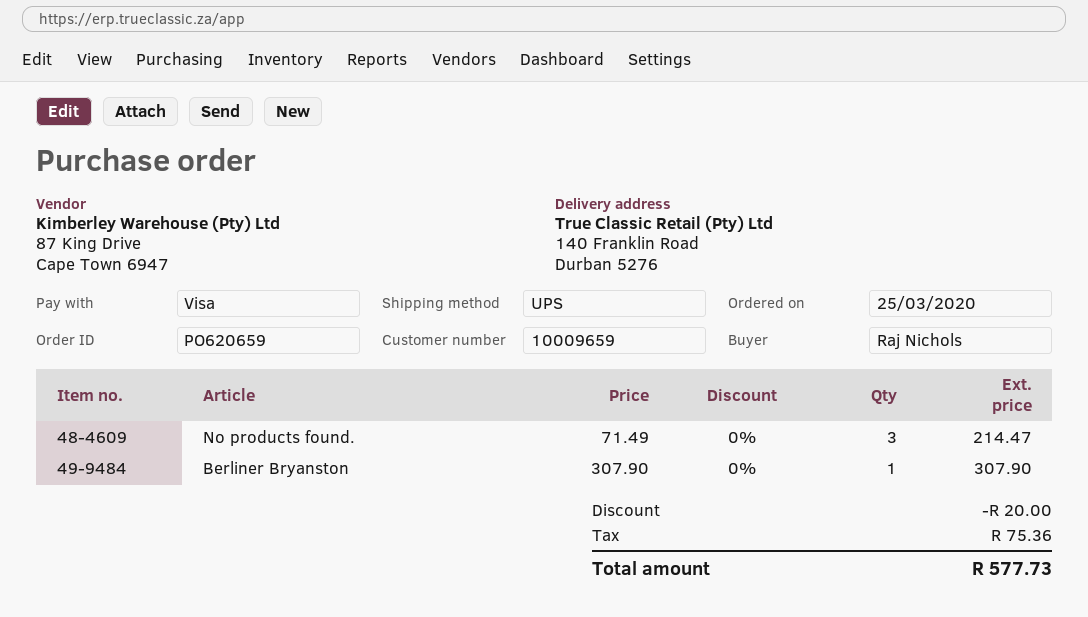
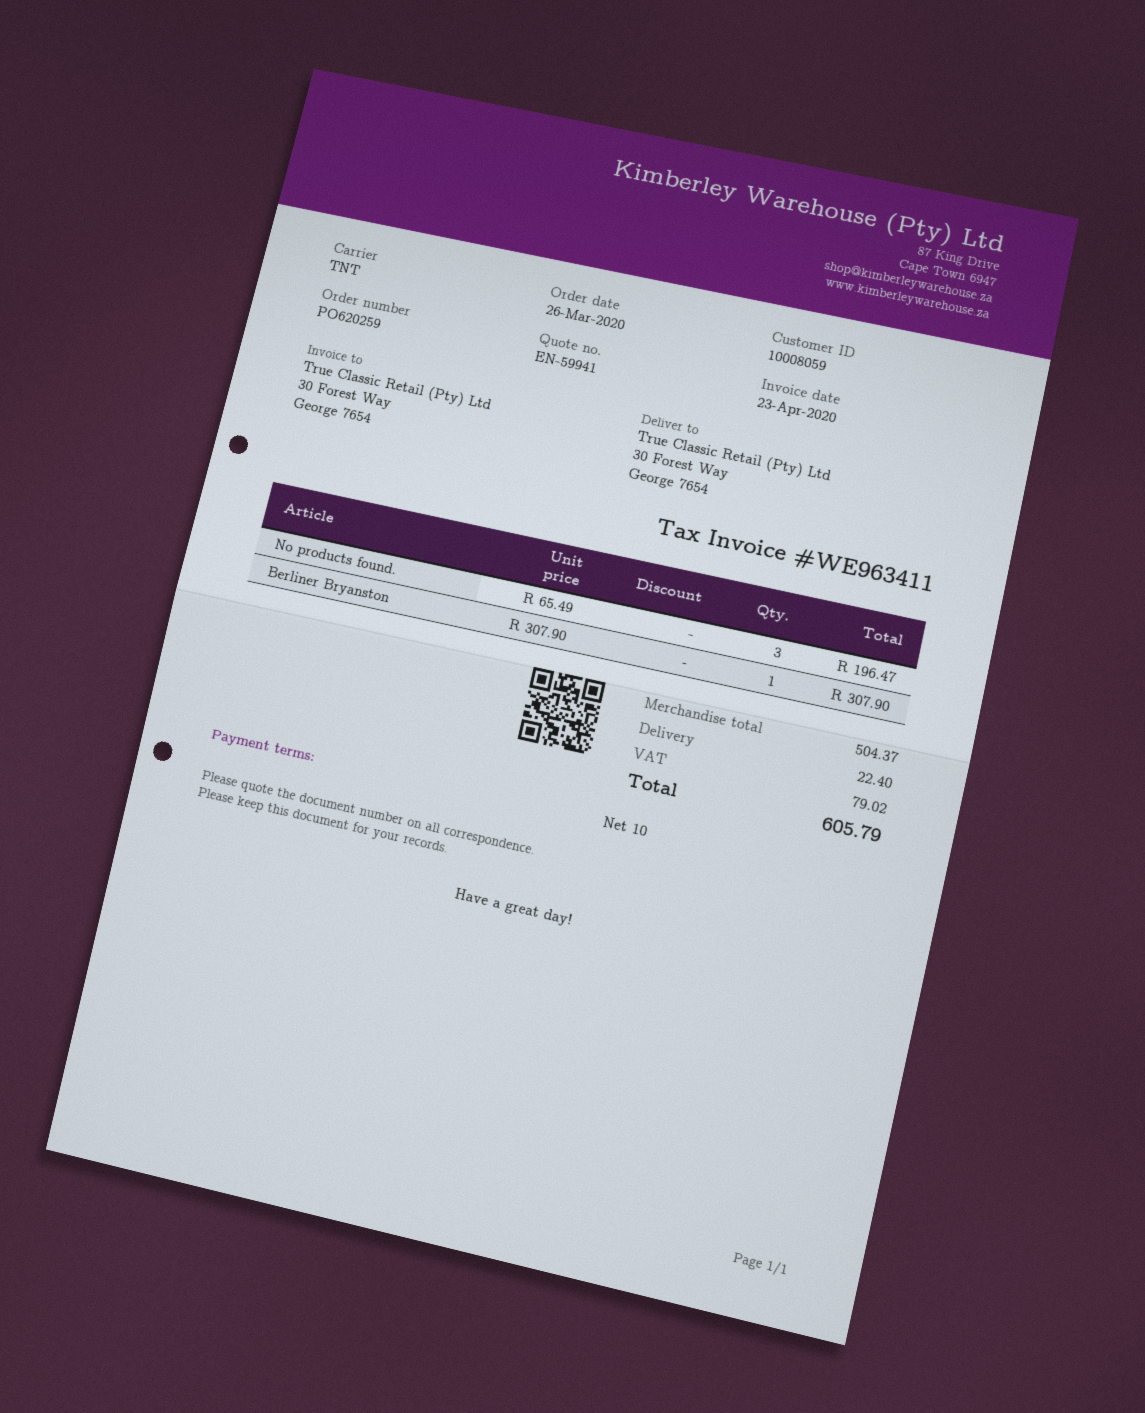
order number: PO620659 -> PO620259
order date: 2020-03-25 -> 2020-03-26
customer number: 10009659 -> 10008059
shipping method: UPS -> TNT
ship to: 140 Franklin Road, Durban 5276 -> 30 Forest Way, George 7654
No products found.: 3 x 71.49 = 214.47 -> 3 x 65.49 = 196.47
discount: 20.00 -> none
shipping: none -> 22.40
tax: 75.36 -> 79.02
total: 577.73 -> 605.79

